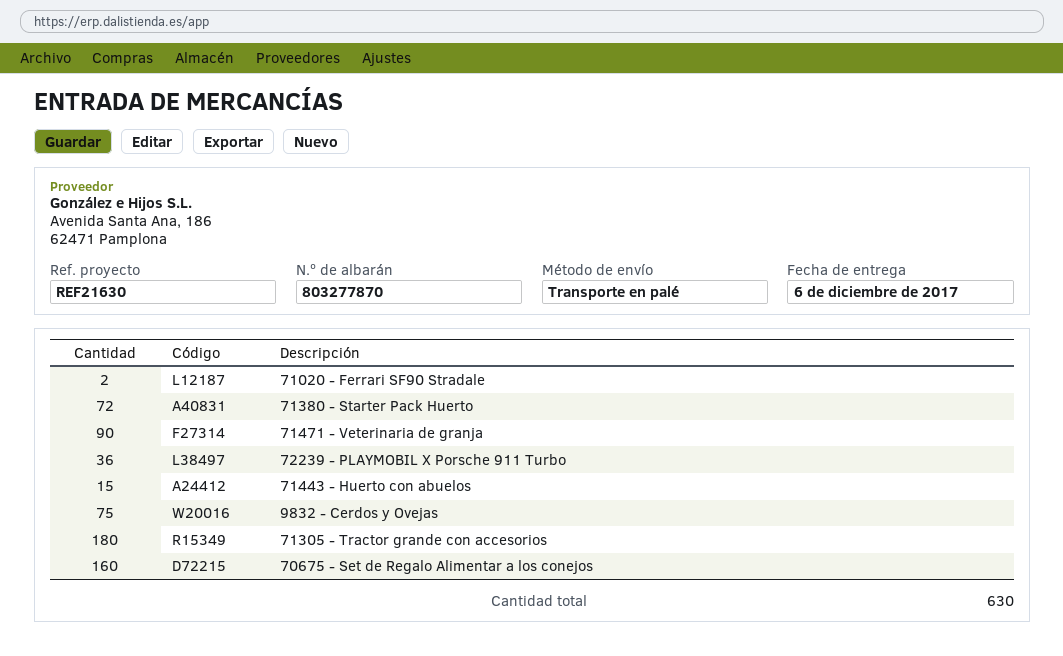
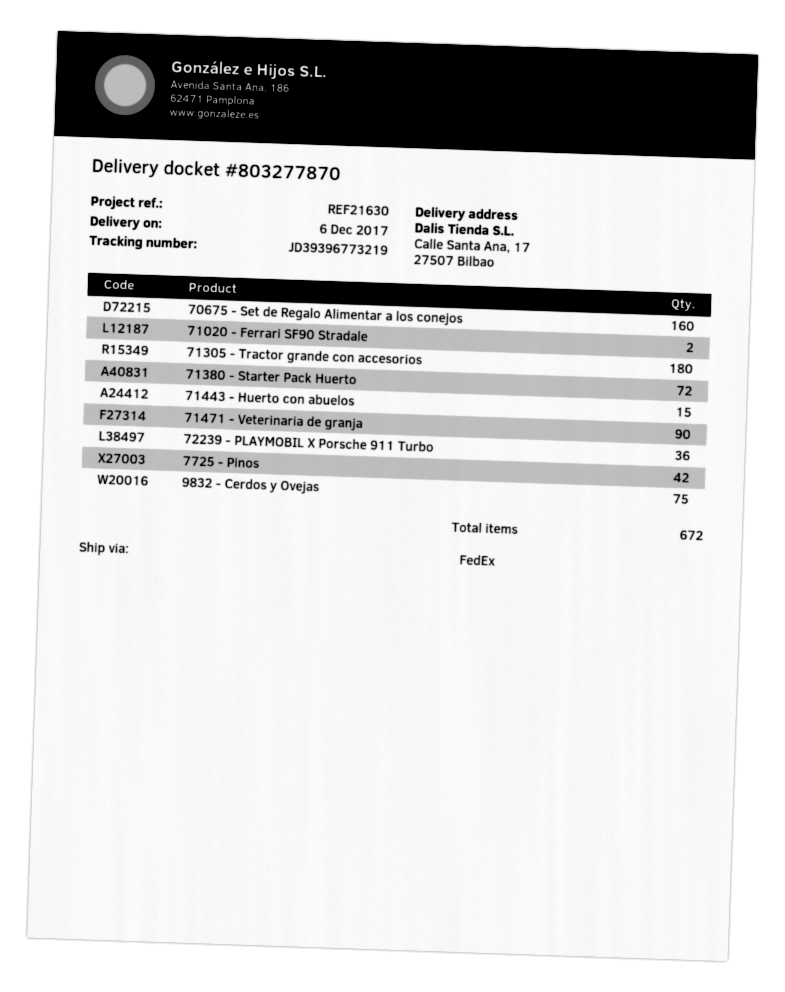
shipping method: pallet freight -> FedEx
7725 - Pinos: none -> 42
total quantity: 630 -> 672

